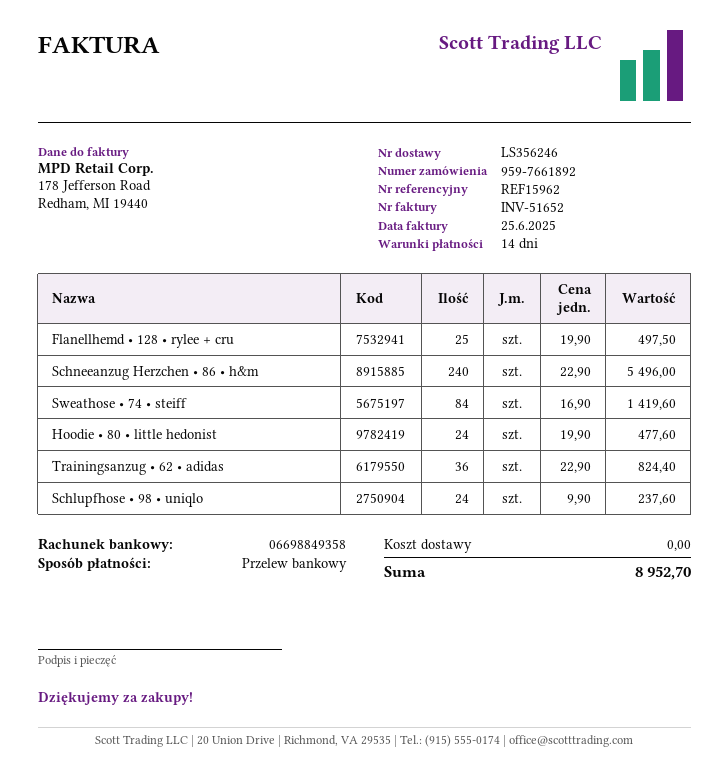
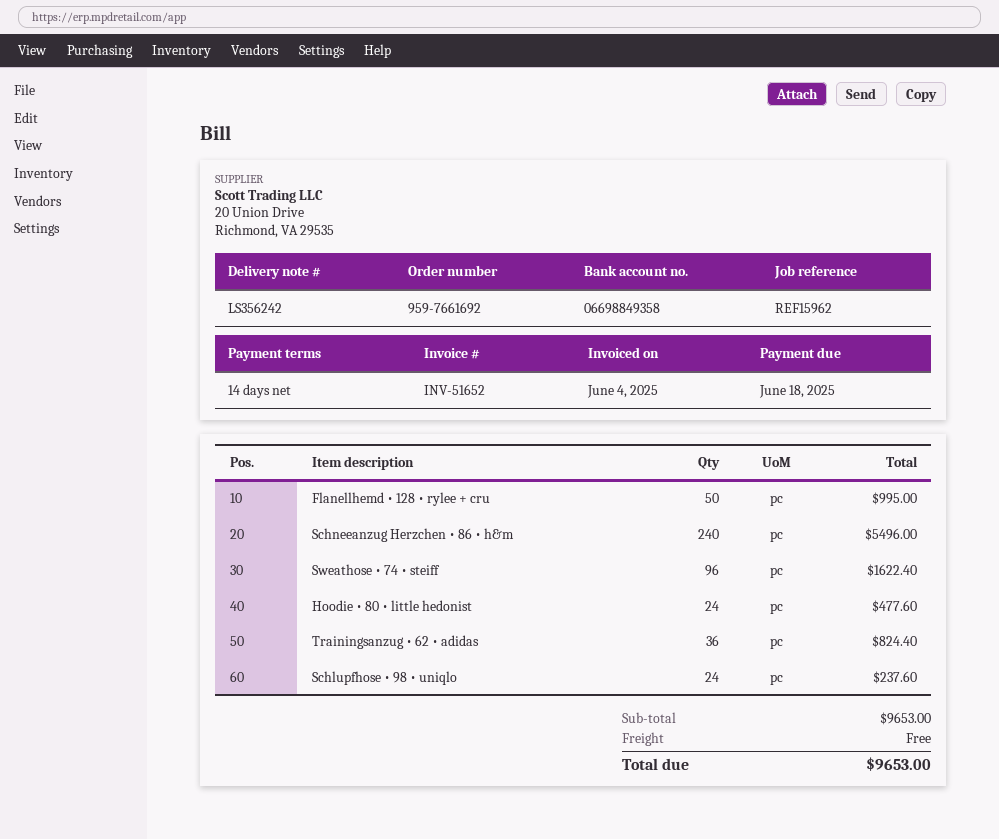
order number: 959-7661892 -> 959-7661692
delivery note number: LS356246 -> LS356242
invoice date: 2025-06-25 -> 2025-06-04
Flanellhemd • 128 • rylee + cru: 25 for 497.50 -> 50 for 995.00
Sweathose • 74 • steiff: 84 for 1419.60 -> 96 for 1622.40
total: 8952.70 -> 9653.00

